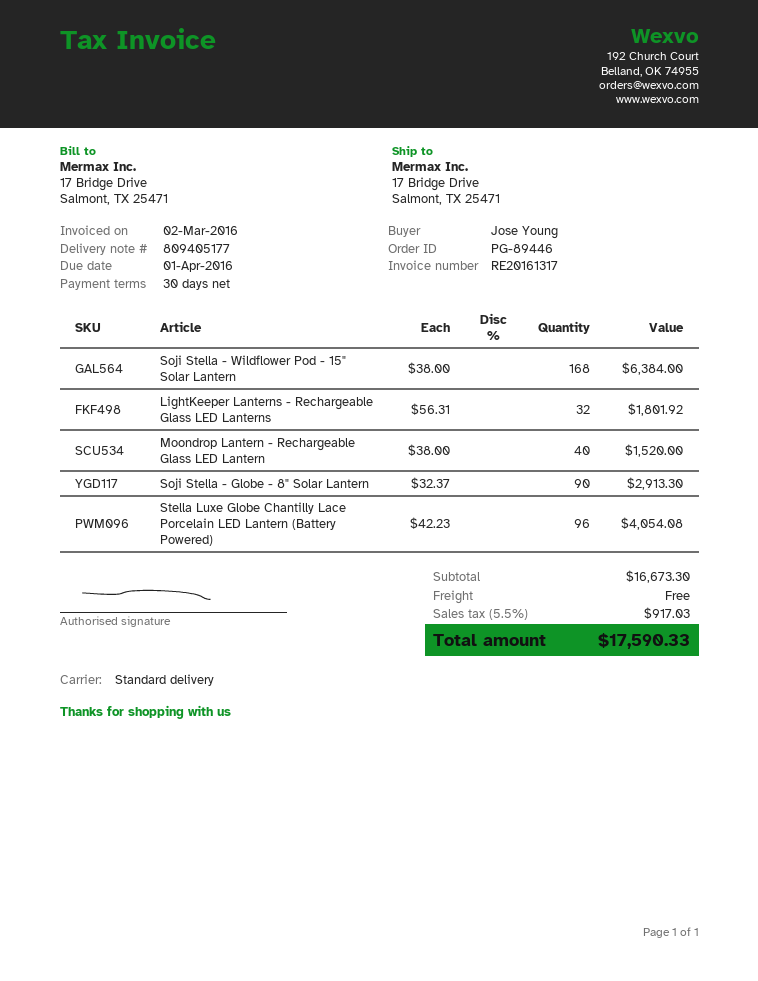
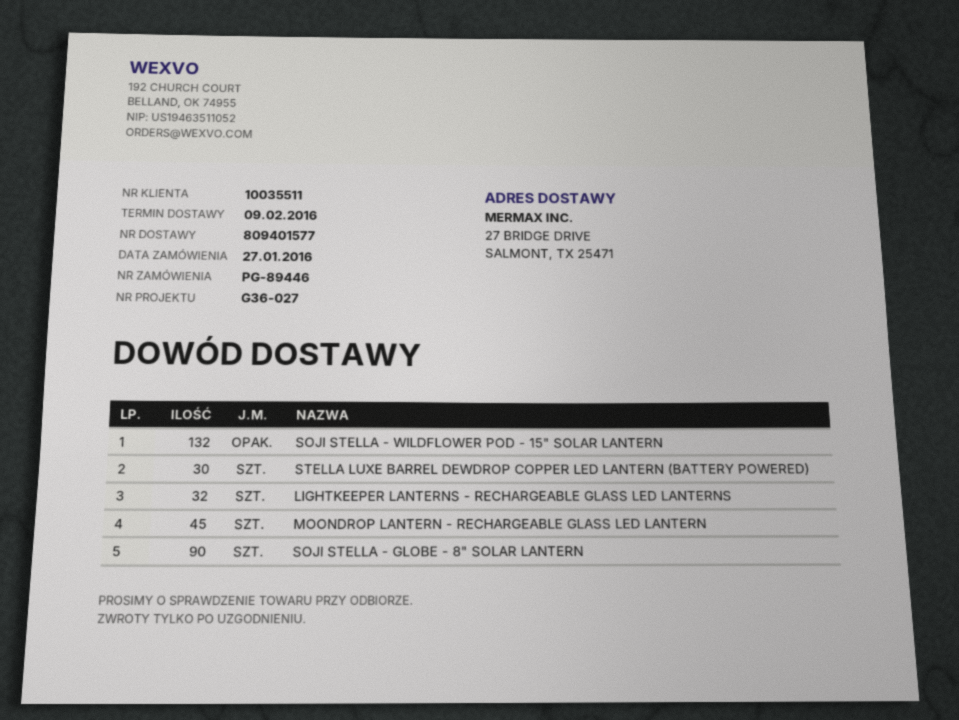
delivery note number: 809405177 -> 809401577
ship to: 17 Bridge Drive, Salmont, TX 25471 -> 27 BRIDGE DRIVE, SALMONT, TX 25471
Soji Stella - Wildflower Pod - 15" Solar Lantern: 168 -> 132
Moondrop Lantern - Rechargeable Glass LED Lantern: 40 -> 45
Stella Luxe Globe Chantilly Lace Porcelain LED Lantern (Battery Powered): 96 -> none
STELLA LUXE BARREL DEWDROP COPPER LED LANTERN (BATTERY POWERED): none -> 30

